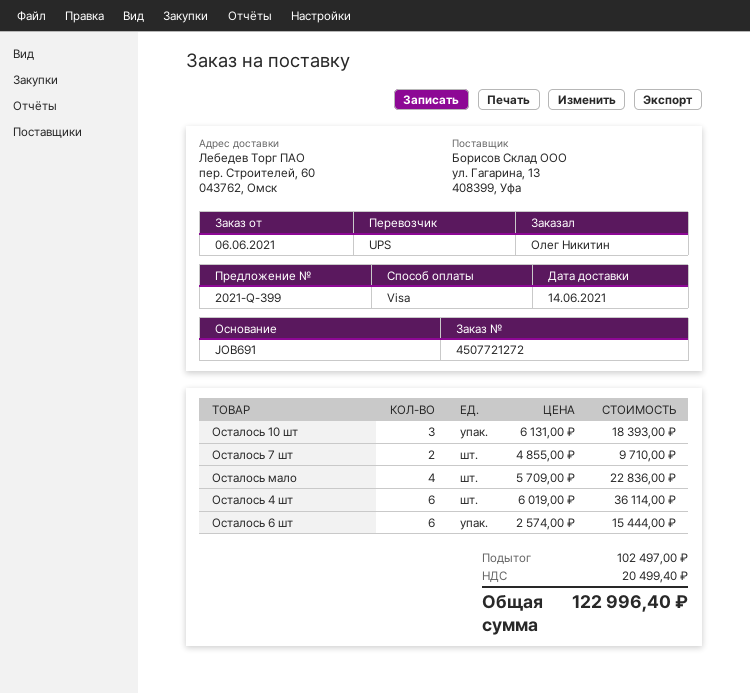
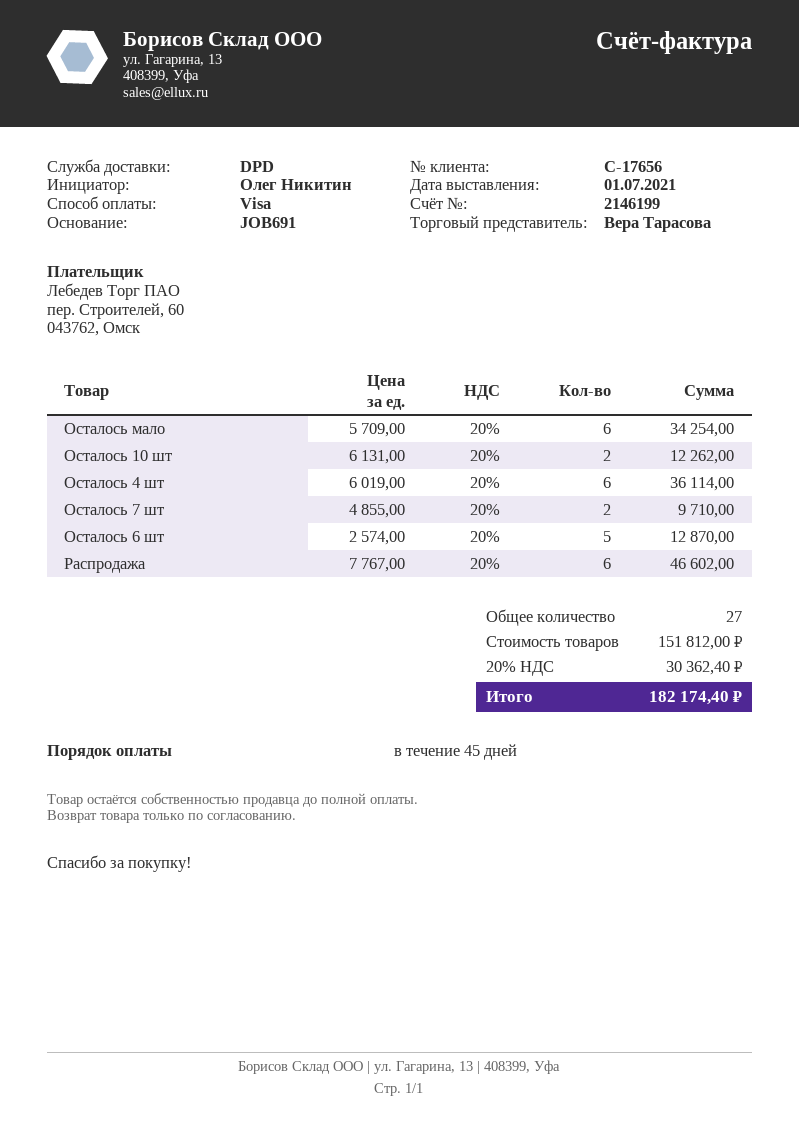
shipping method: UPS -> DPD
Осталось 10 шт: 3 x 6131.00 = 18393.00 -> 2 x 6131.00 = 12262.00
Осталось мало: 4 x 5709.00 = 22836.00 -> 6 x 5709.00 = 34254.00
Осталось 6 шт: 6 x 2574.00 = 15444.00 -> 5 x 2574.00 = 12870.00
Распродажа: none -> 6 x 7767.00 = 46602.00
subtotal: 102497.00 -> 151812.00
tax: 20499.40 -> 30362.40
total: 122996.40 -> 182174.40

